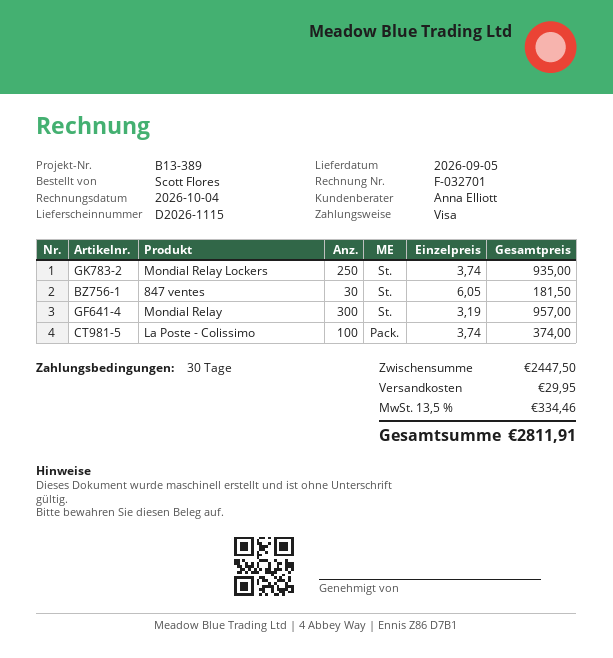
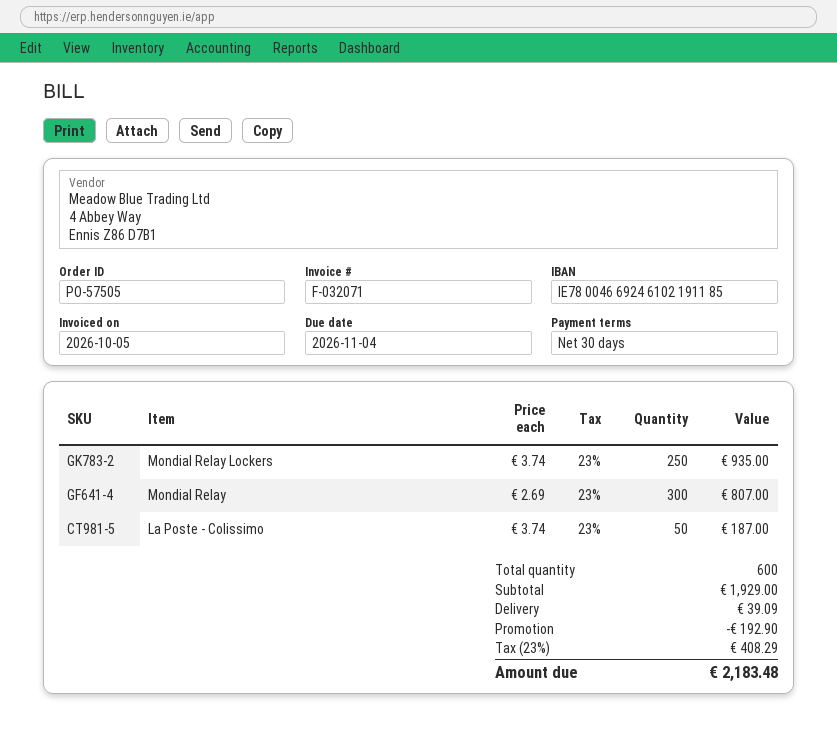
invoice number: F-032701 -> F-032071
invoice date: 2026-10-04 -> 2026-10-05
847 ventes: 30 x 6.05 = 181.50 -> none
Mondial Relay: 300 x 3.19 = 957.00 -> 300 x 2.69 = 807.00
La Poste - Colissimo: 100 x 3.74 = 374.00 -> 50 x 3.74 = 187.00
subtotal: 2447.50 -> 1929.00
discount: none -> 192.90
shipping: 29.95 -> 39.09
tax: 13.5% = 334.46 -> 23% = 408.29
total: 2811.91 -> 2183.48

